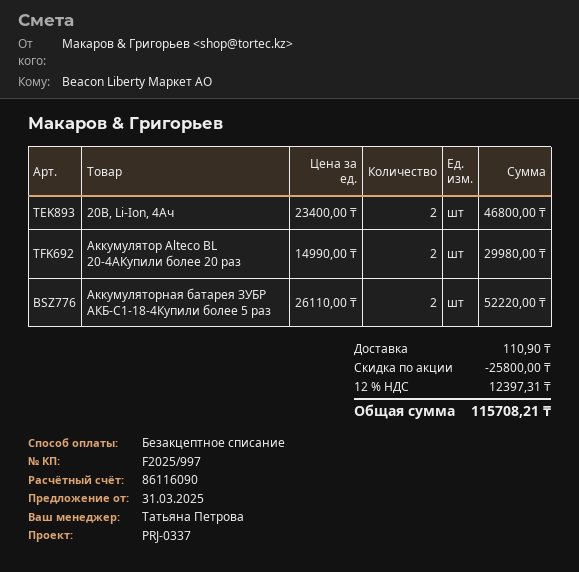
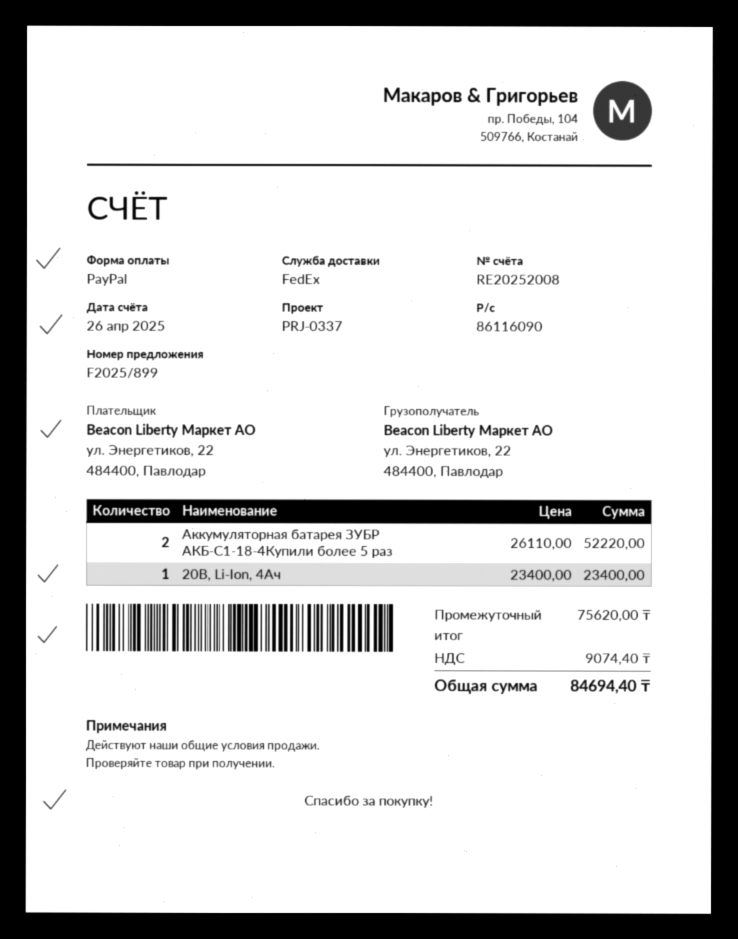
quote number: F2025/997 -> F2025/899
payment method: direct debit -> PayPal
20В, Li-Ion, 4Ач: 2 x 23400.00 = 46800.00 -> 1 x 23400.00 = 23400.00
Аккумулятор Alteco BL 20-4AКупили более 20 раз: 2 x 14990.00 = 29980.00 -> none
discount: 25800.00 -> none
shipping: 110.90 -> none
tax: 12397.31 -> 9074.40
total: 115708.21 -> 84694.40

